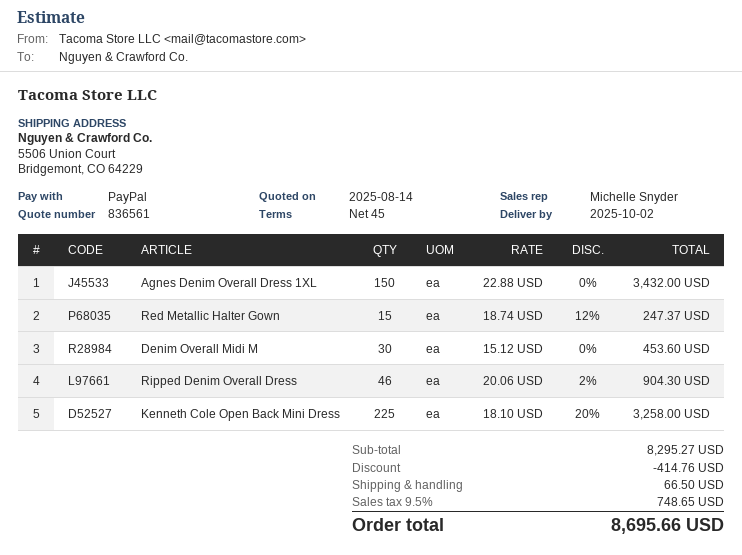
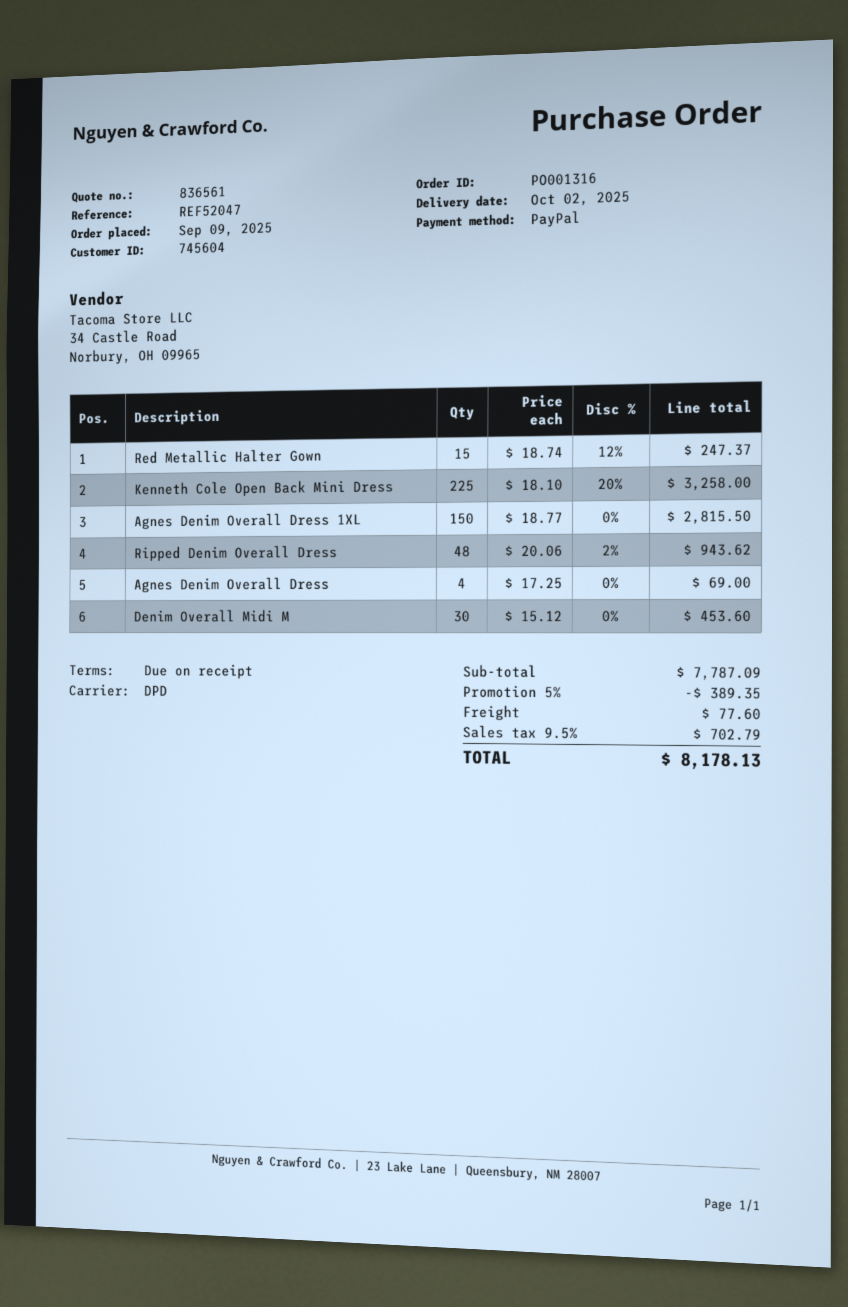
payment terms: 45 days -> on receipt
Agnes Denim Overall Dress 1XL: 150 x 22.88 = 3432.00 -> 150 x 18.77 = 2815.50
Ripped Denim Overall Dress: 46 x 20.06 - 2% = 904.30 -> 48 x 20.06 - 2% = 943.62
Agnes Denim Overall Dress: none -> 4 x 17.25 = 69.00
subtotal: 8295.27 -> 7787.09
discount: 414.76 -> 389.35
shipping: 66.50 -> 77.60
tax: 9.5% = 748.65 -> 9.5% = 702.79
total: 8695.66 -> 8178.13

